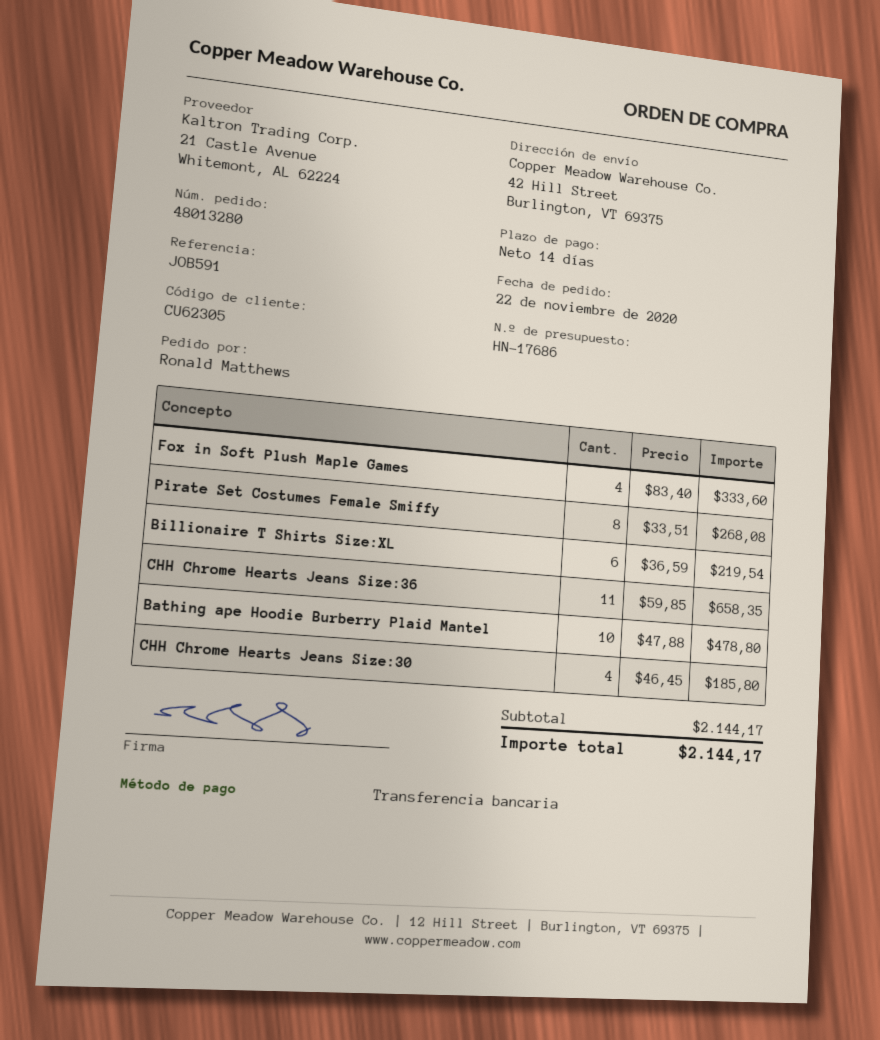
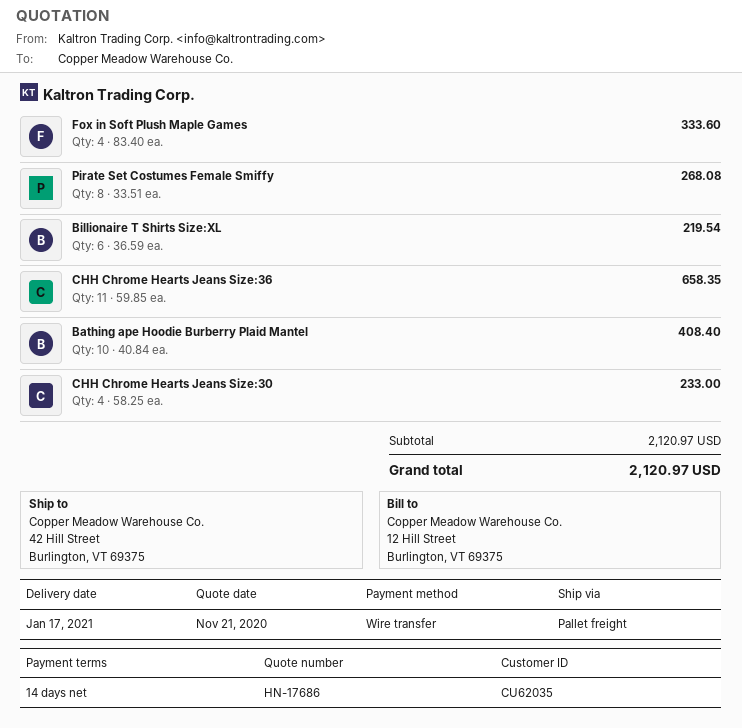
customer number: CU62305 -> CU62035
Bathing ape Hoodie Burberry Plaid Mantel: 10 x 47.88 = 478.80 -> 10 x 40.84 = 408.40
CHH Chrome Hearts Jeans Size:30: 4 x 46.45 = 185.80 -> 4 x 58.25 = 233.00
subtotal: 2144.17 -> 2120.97
total: 2144.17 -> 2120.97

